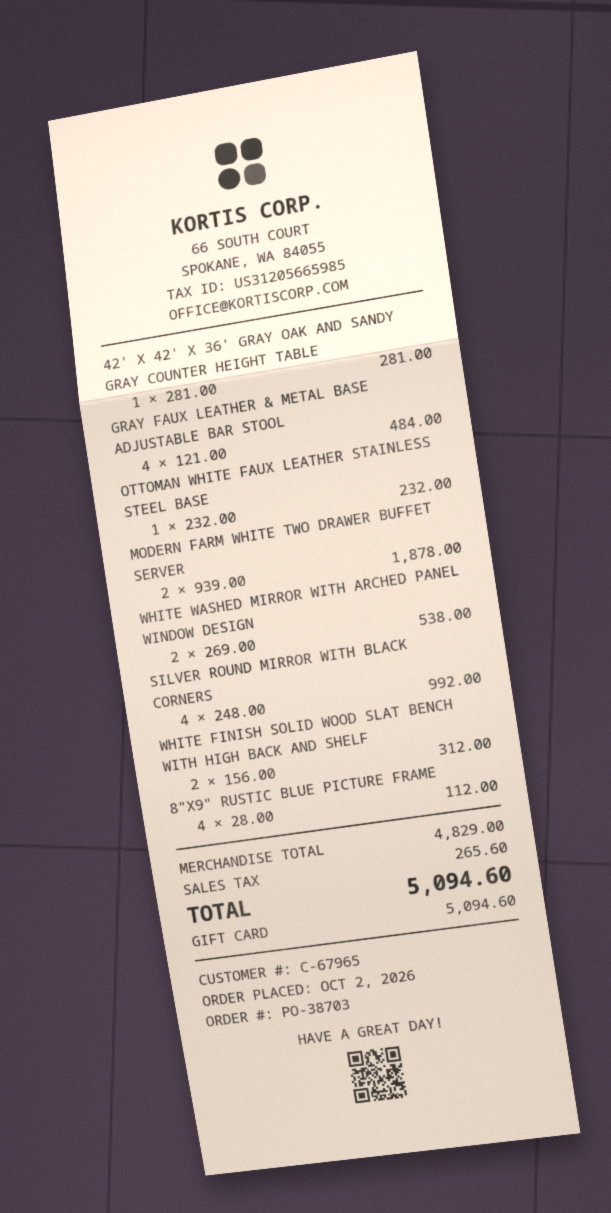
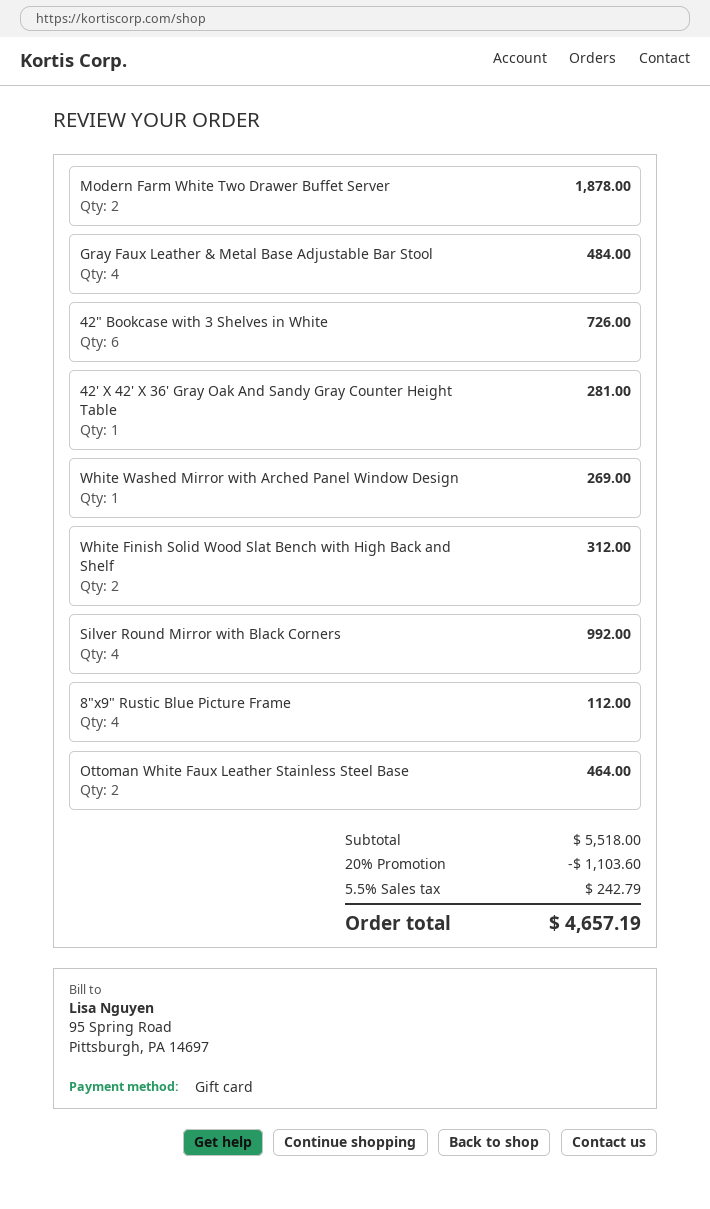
OTTOMAN WHITE FAUX LEATHER STAINLESS STEEL BASE: 1 for 232.00 -> 2 for 464.00
WHITE WASHED MIRROR WITH ARCHED PANEL WINDOW DESIGN: 2 for 538.00 -> 1 for 269.00
42" Bookcase with 3 Shelves in White: none -> 6 for 726.00
subtotal: 4829.00 -> 5518.00
discount: none -> 20% = 1103.60
tax: 265.60 -> 242.79
total: 5094.60 -> 4657.19

